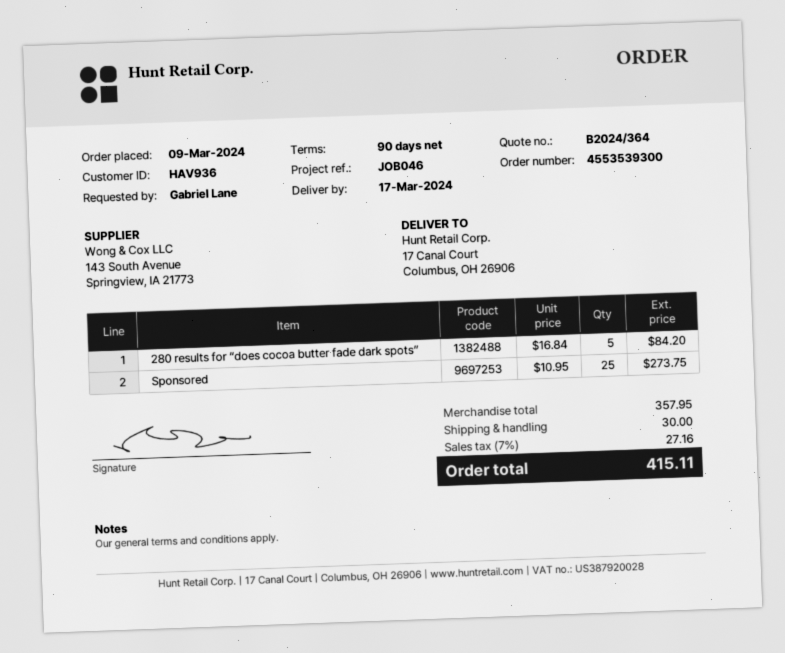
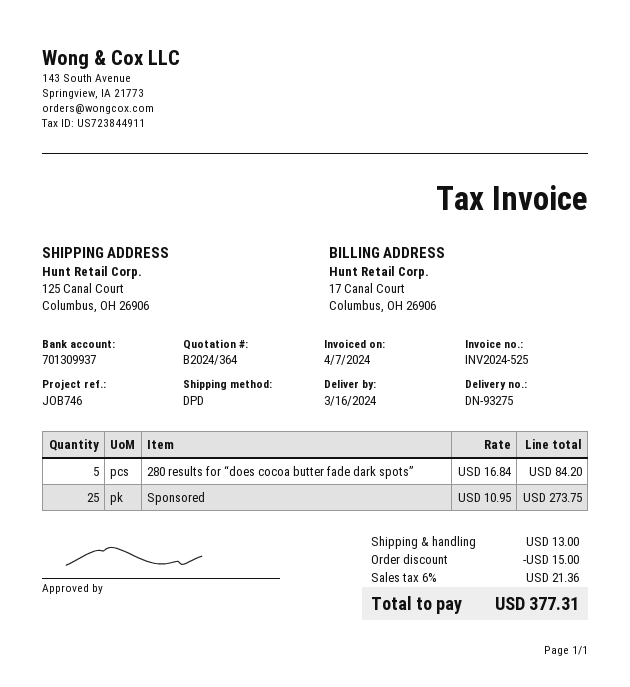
delivery date: 2024-03-17 -> 2024-03-16
reference: JOB046 -> JOB746
ship to: 17 Canal Court, Columbus, OH 26906 -> 125 Canal Court, Columbus, OH 26906
discount: none -> 15.00
shipping: 30.00 -> 13.00
tax: 7% = 27.16 -> 6% = 21.36
total: 415.11 -> 377.31

